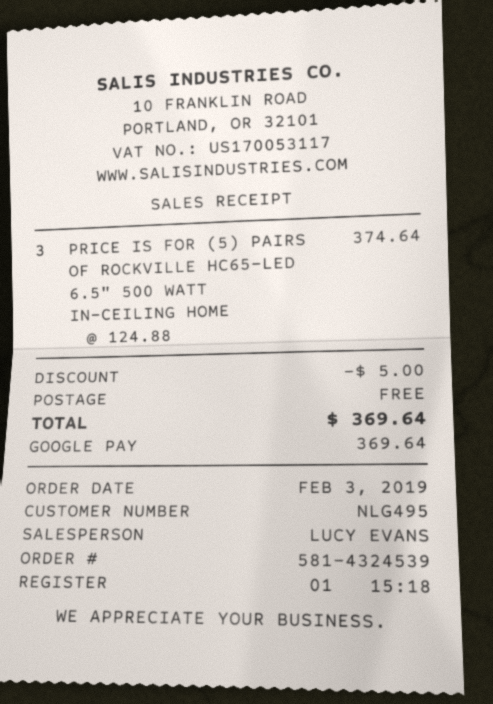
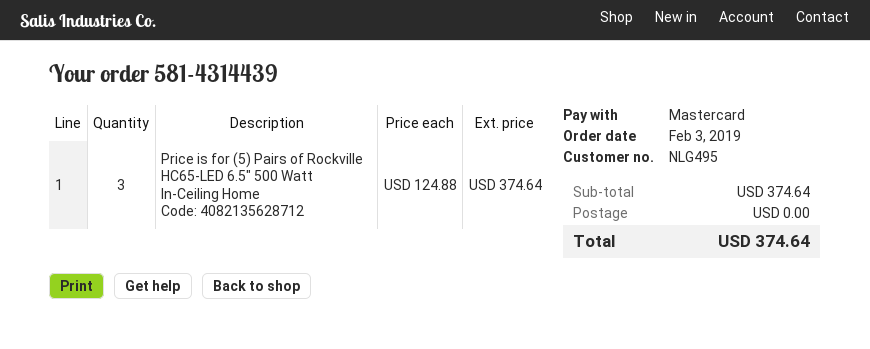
order number: 581-4324539 -> 581-4314439
payment method: Google Pay -> Mastercard
discount: 5.00 -> none
total: 369.64 -> 374.64

